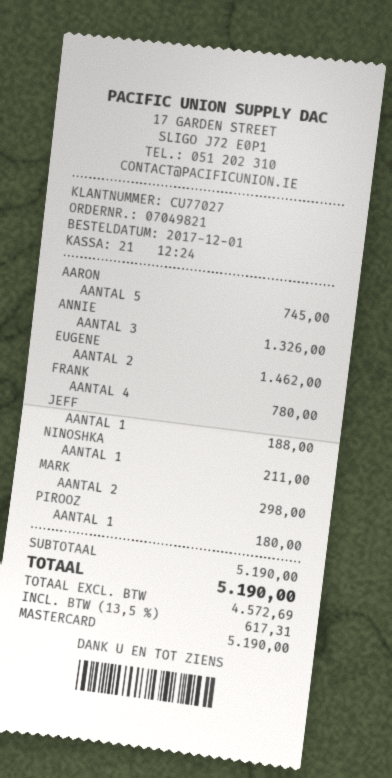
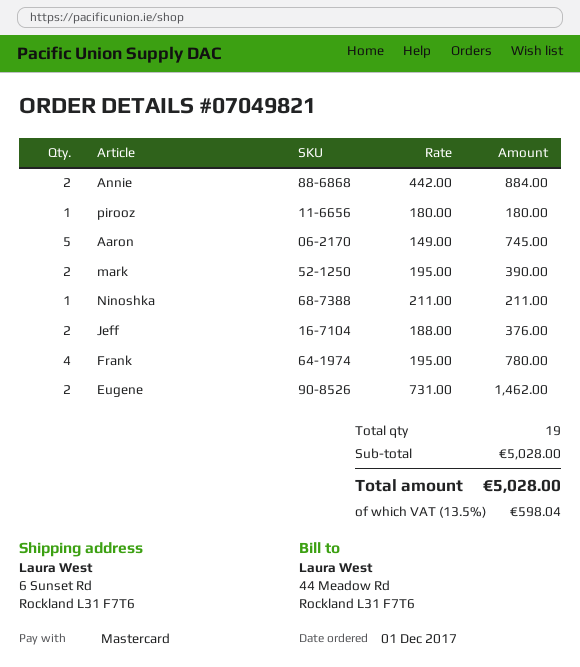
ANNIE: 3 for 1326.00 -> 2 for 884.00
JEFF: 1 for 188.00 -> 2 for 376.00
MARK: 2 for 298.00 -> 2 for 390.00
subtotal: 5190.00 -> 5028.00
tax: 13.5% = 617.31 -> 13.5% = 598.04
total: 5190.00 -> 5028.00

